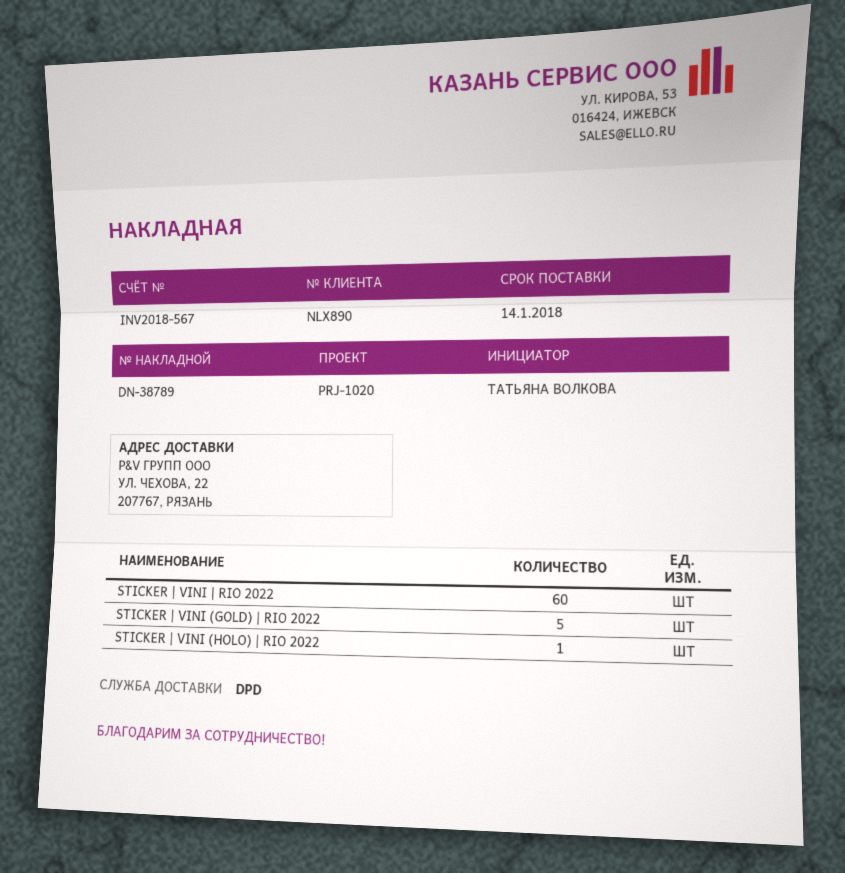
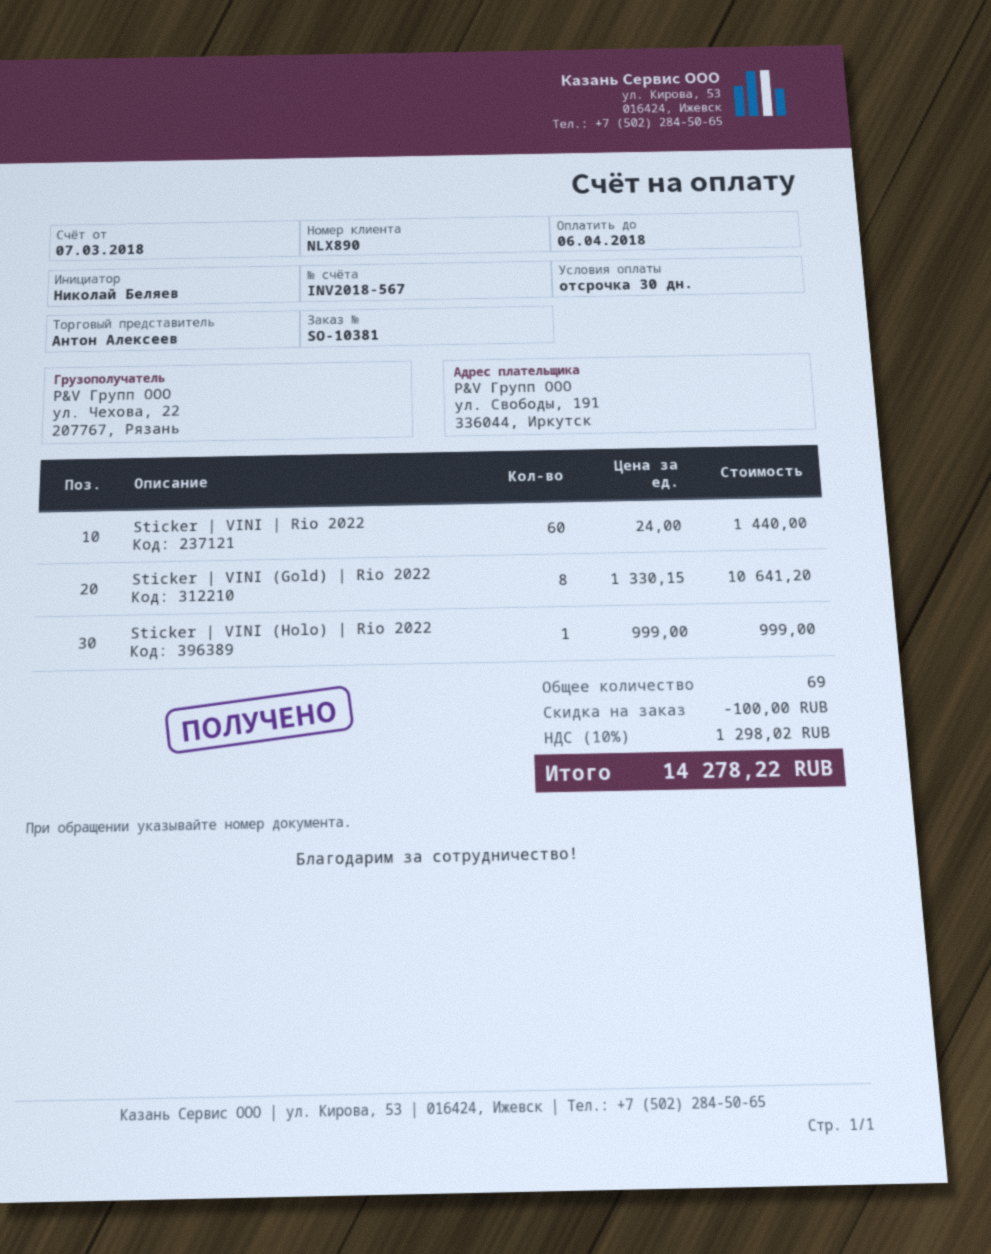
ordered by: ТАТЬЯНА ВОЛКОВА -> Николай Беляев
STICKER | VINI (GOLD) | RIO 2022: 5 -> 8

